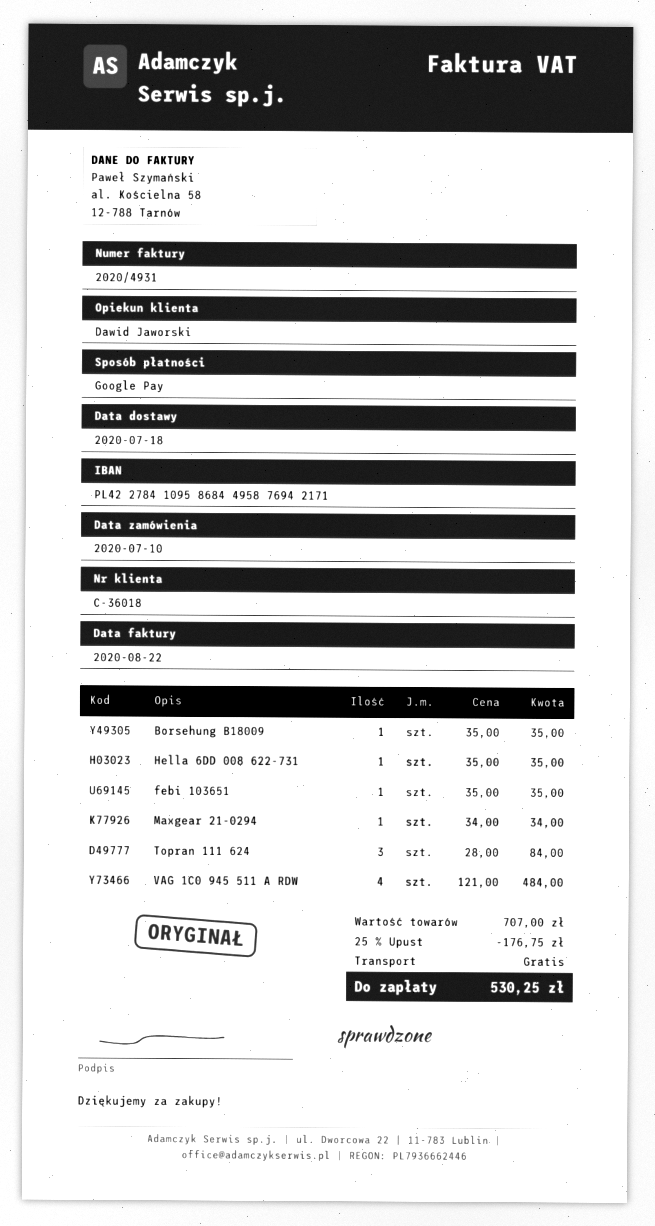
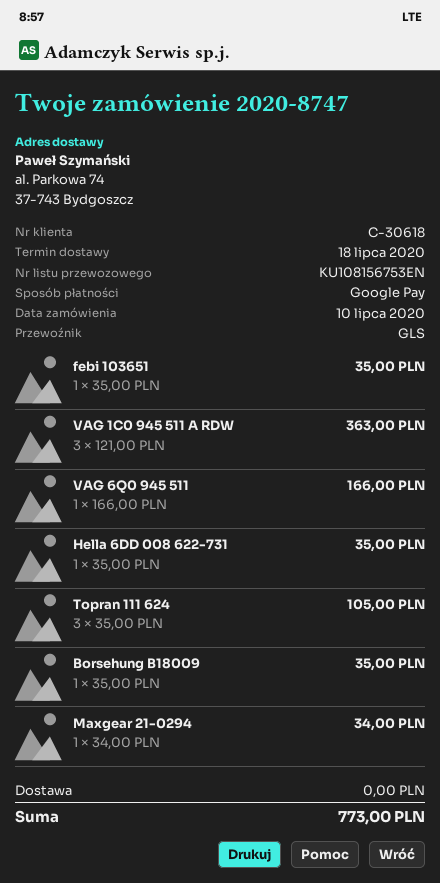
customer number: C-36018 -> C-30618
Topran 111 624: 3 x 28.00 = 84.00 -> 3 x 35.00 = 105.00
VAG 1C0 945 511 A RDW: 4 x 121.00 = 484.00 -> 3 x 121.00 = 363.00
VAG 6Q0 945 511: none -> 1 x 166.00 = 166.00
discount: 25% = 176.75 -> none
total: 530.25 -> 773.00

